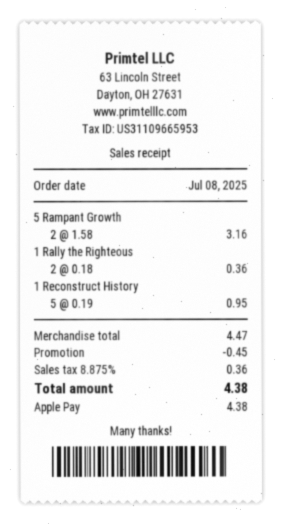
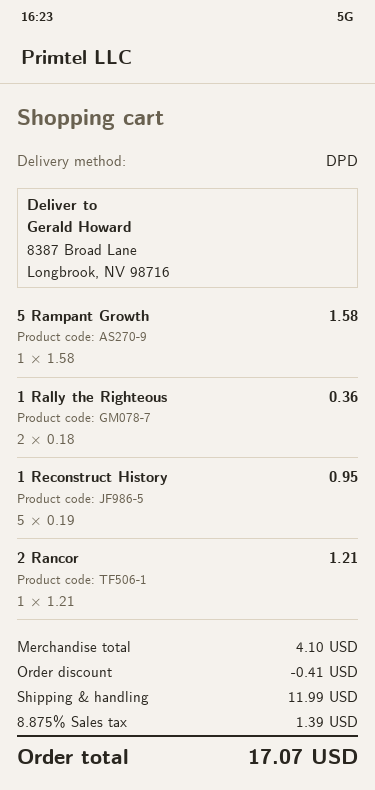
5 Rampant Growth: 2 x 1.58 = 3.16 -> 1 x 1.58 = 1.58
2 Rancor: none -> 1 x 1.21 = 1.21
subtotal: 4.47 -> 4.10
discount: 0.45 -> 0.41
shipping: none -> 11.99
tax: 8.875% = 0.36 -> 8.875% = 1.39
total: 4.38 -> 17.07

